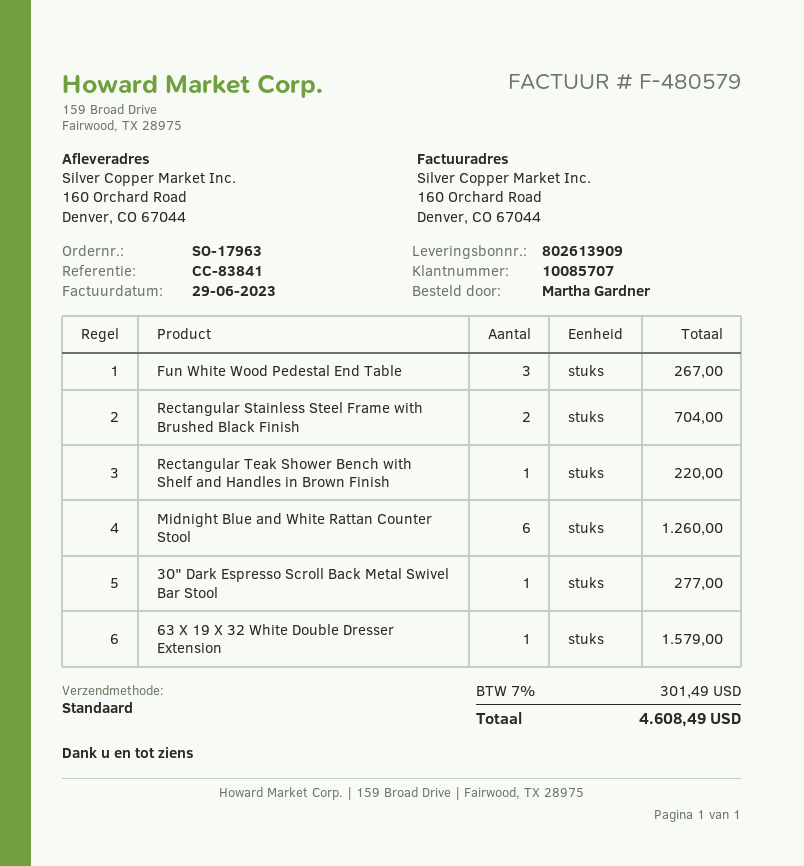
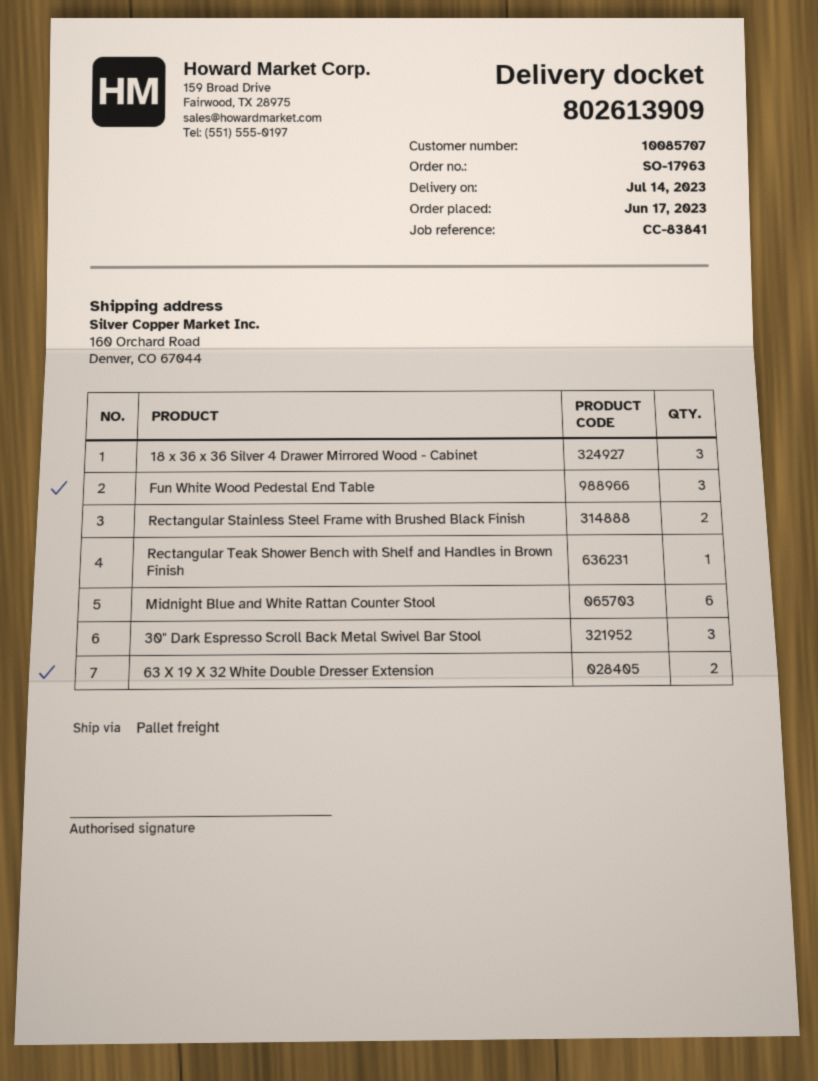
shipping method: standard -> pallet freight
30" Dark Espresso Scroll Back Metal Swivel Bar Stool: 1 -> 3
63 X 19 X 32 White Double Dresser Extension: 1 -> 2
18 x 36 x 36 Silver 4 Drawer Mirrored Wood - Cabinet: none -> 3

